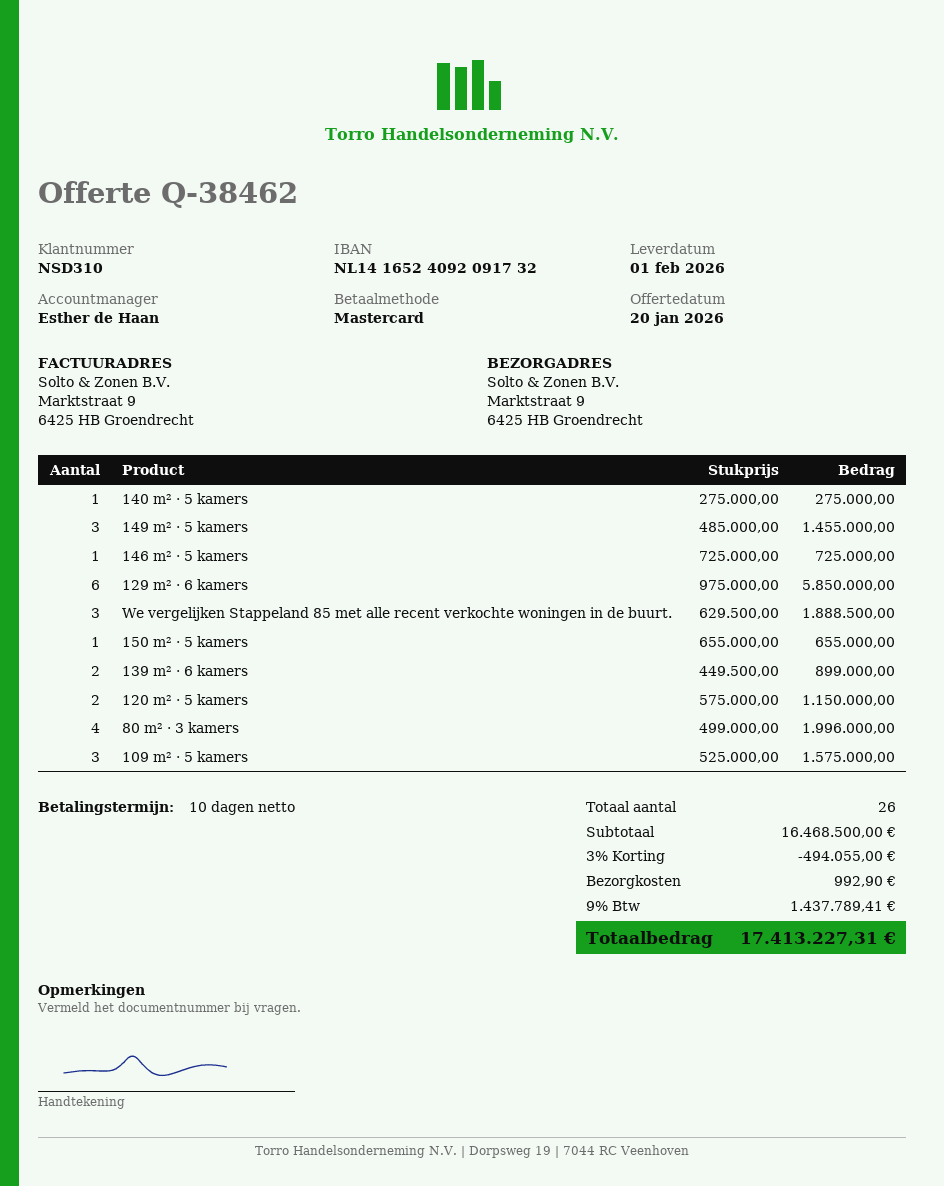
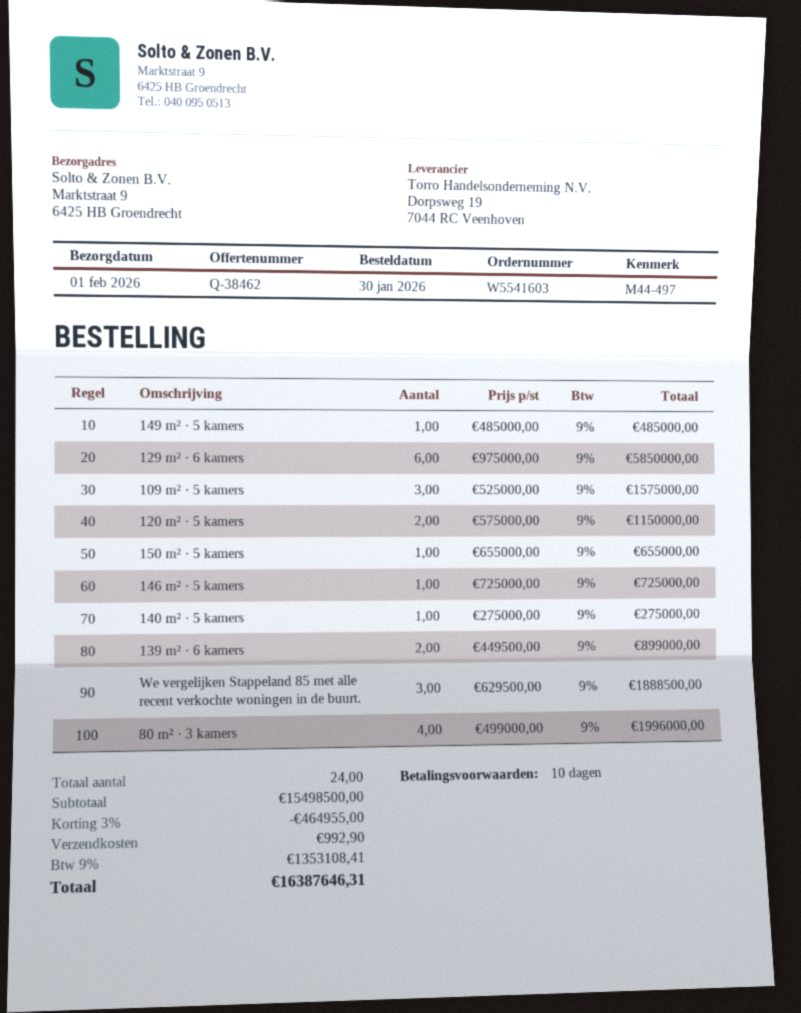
149 m² · 5 kamers: 3 x 485000.00 = 1455000.00 -> 1 x 485000.00 = 485000.00
total quantity: 26 -> 24
subtotal: 16468500.00 -> 15498500.00
discount: 3% = 494055.00 -> 3% = 464955.00
tax: 9% = 1437789.41 -> 9% = 1353108.41
total: 17413227.31 -> 16387646.31

